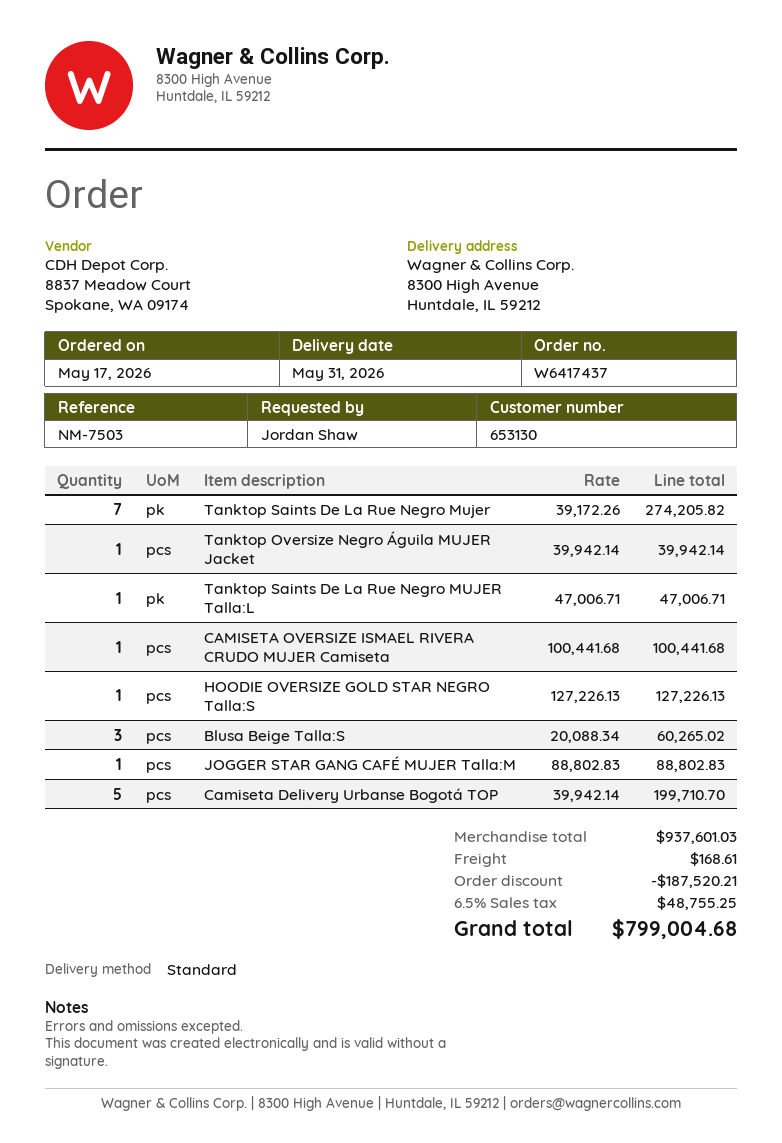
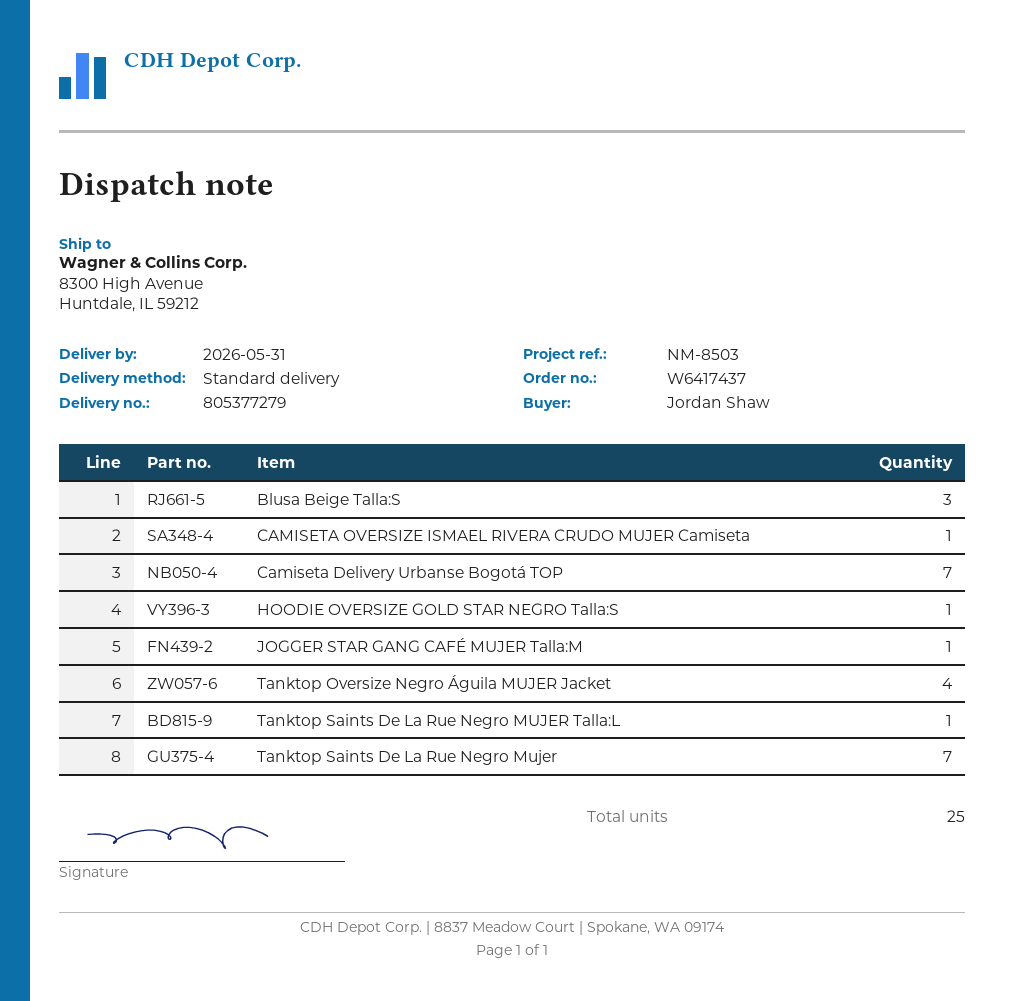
reference: NM-7503 -> NM-8503
Tanktop Oversize Negro Águila MUJER Jacket: 1 -> 4
Camiseta Delivery Urbanse Bogotá TOP: 5 -> 7

